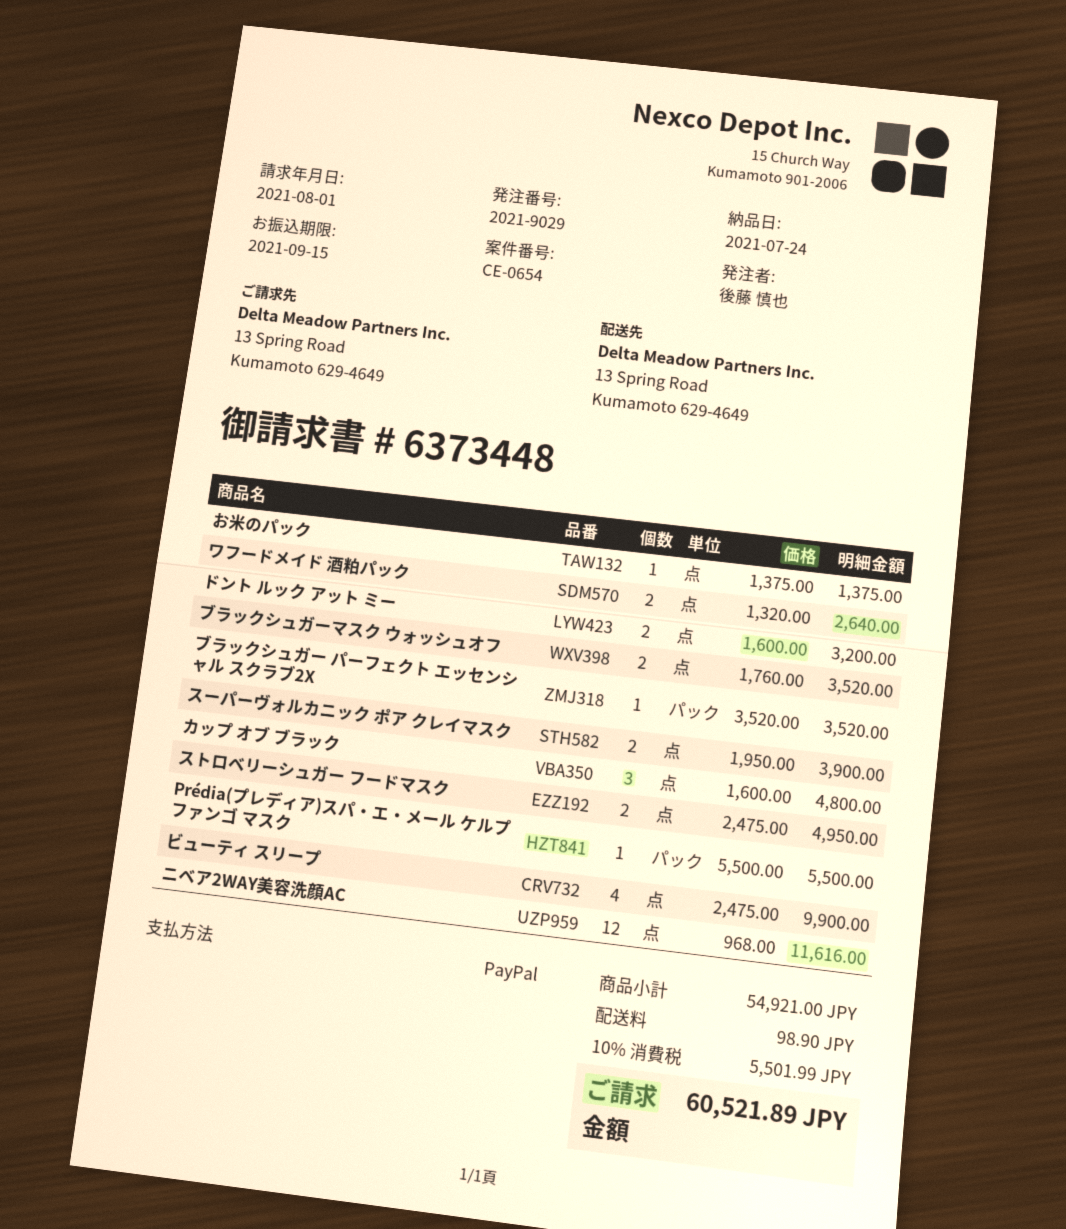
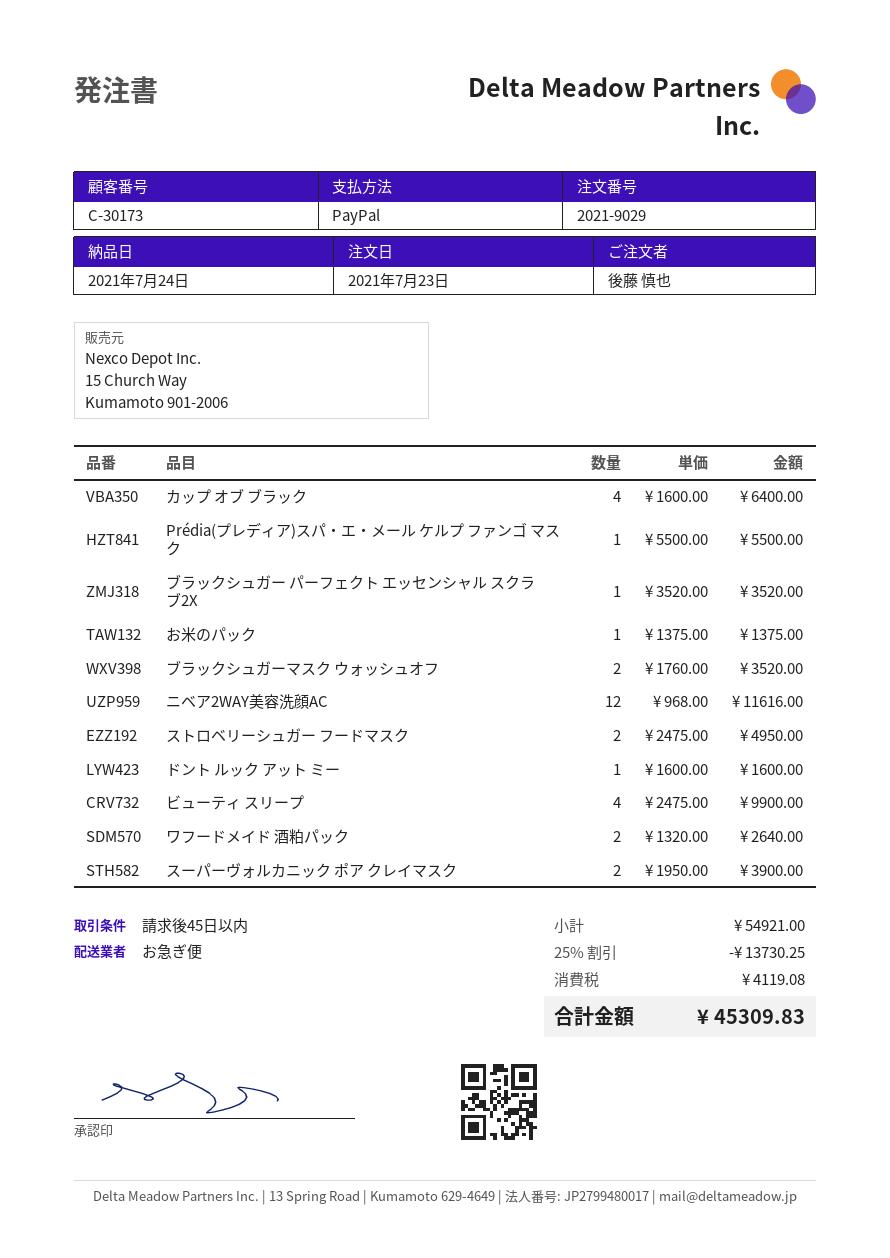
ドント ルック アット ミー: 2 x 1600.00 = 3200.00 -> 1 x 1600.00 = 1600.00
カップ オブ ブラック: 3 x 1600.00 = 4800.00 -> 4 x 1600.00 = 6400.00
discount: none -> 25% = 13730.25
shipping: 98.90 -> none
tax: 5501.99 -> 4119.08
total: 60521.89 -> 45309.83

